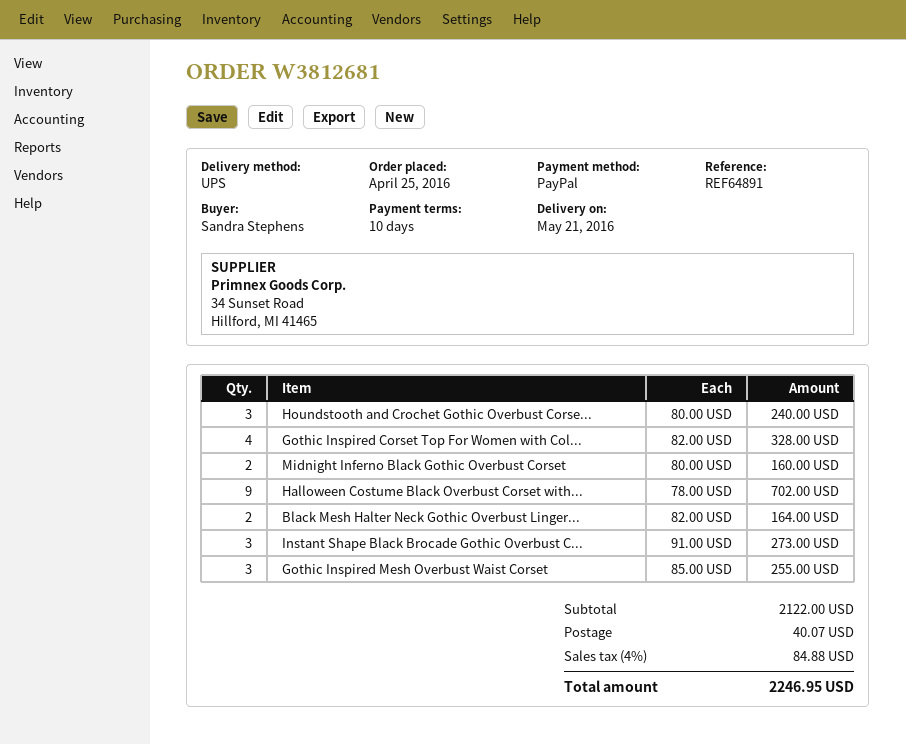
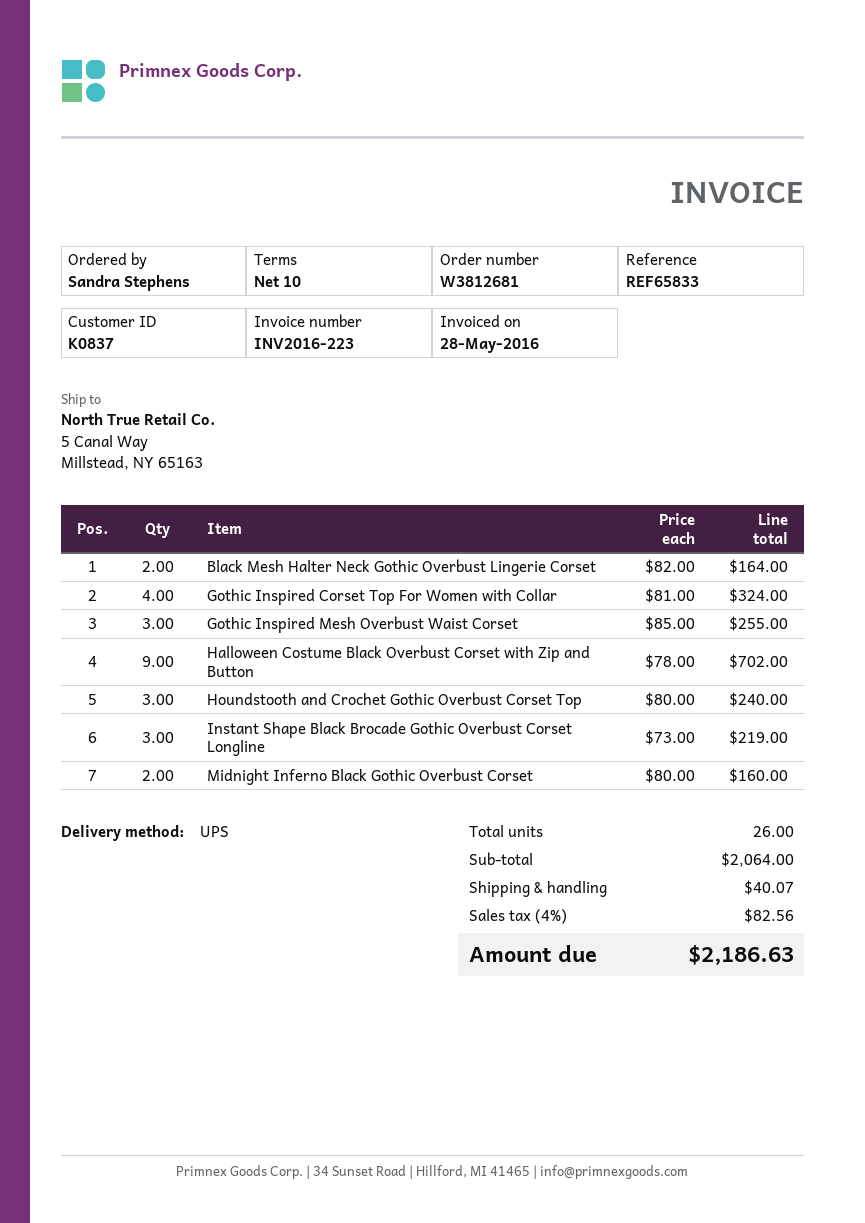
reference: REF64891 -> REF65833
Gothic Inspired Corset Top For Women with Col...: 4 x 82.00 = 328.00 -> 4 x 81.00 = 324.00
Instant Shape Black Brocade Gothic Overbust C...: 3 x 91.00 = 273.00 -> 3 x 73.00 = 219.00
subtotal: 2122.00 -> 2064.00
tax: 4% = 84.88 -> 4% = 82.56
total: 2246.95 -> 2186.63

